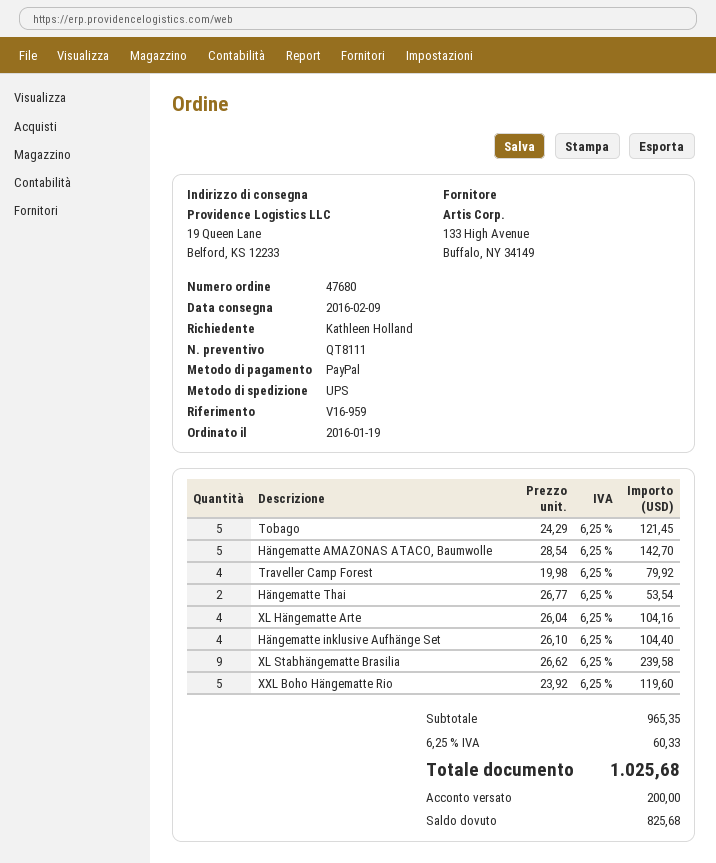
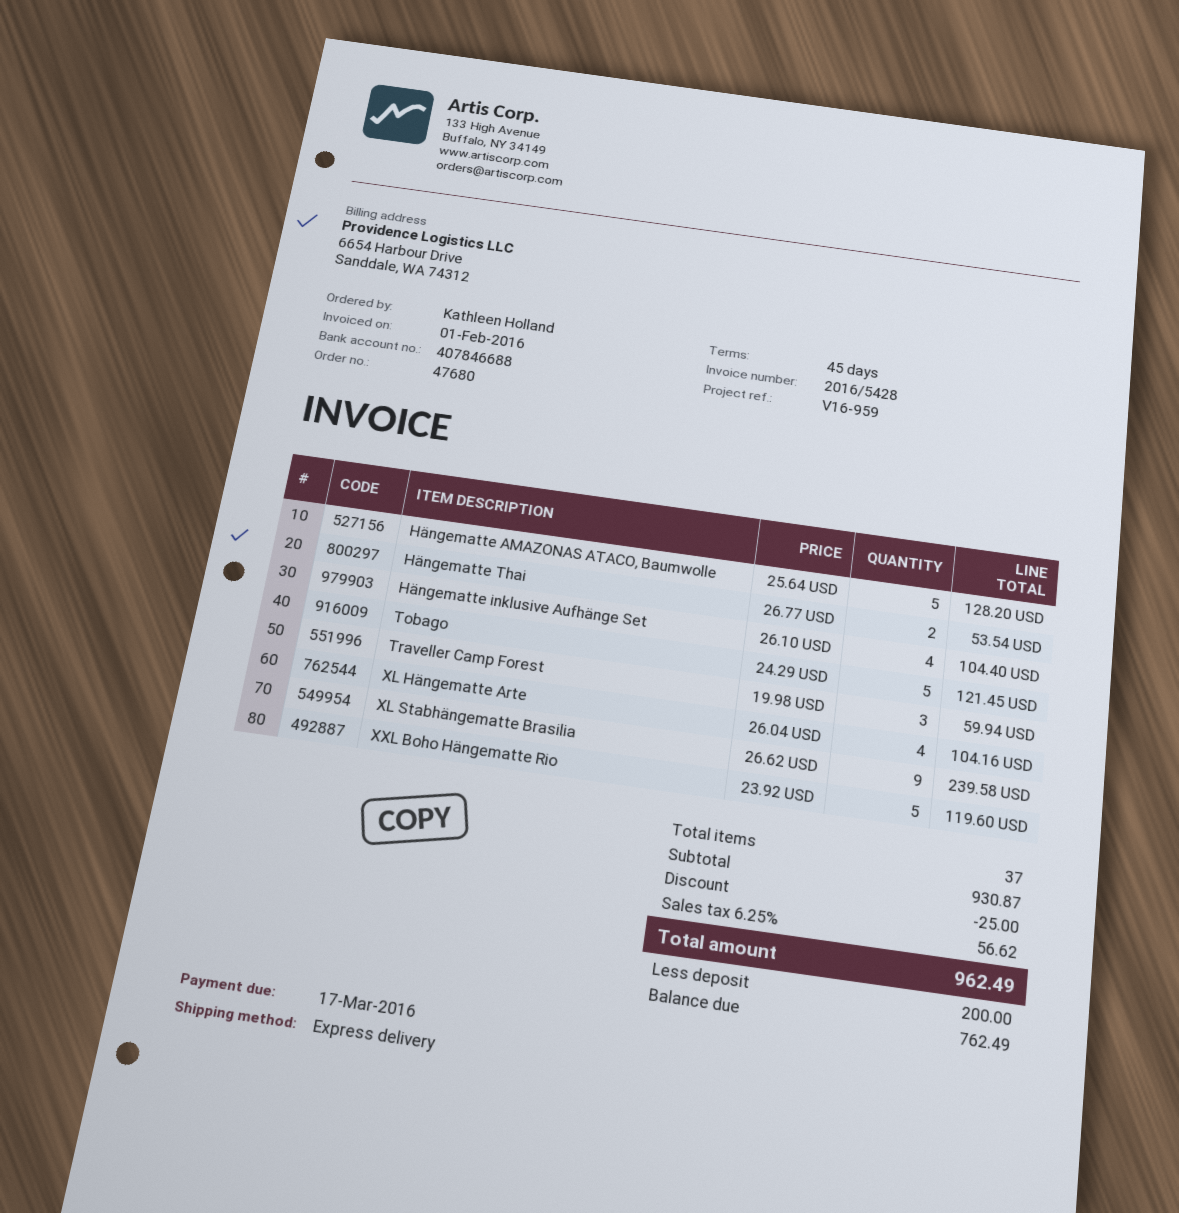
shipping method: UPS -> express
Hängematte AMAZONAS ATACO, Baumwolle: 5 x 28.54 = 142.70 -> 5 x 25.64 = 128.20
Traveller Camp Forest: 4 x 19.98 = 79.92 -> 3 x 19.98 = 59.94
subtotal: 965.35 -> 930.87
discount: none -> 25.00
tax: 6.25% = 60.33 -> 6.25% = 56.62
total: 1025.68 -> 962.49
balance: 825.68 -> 762.49

